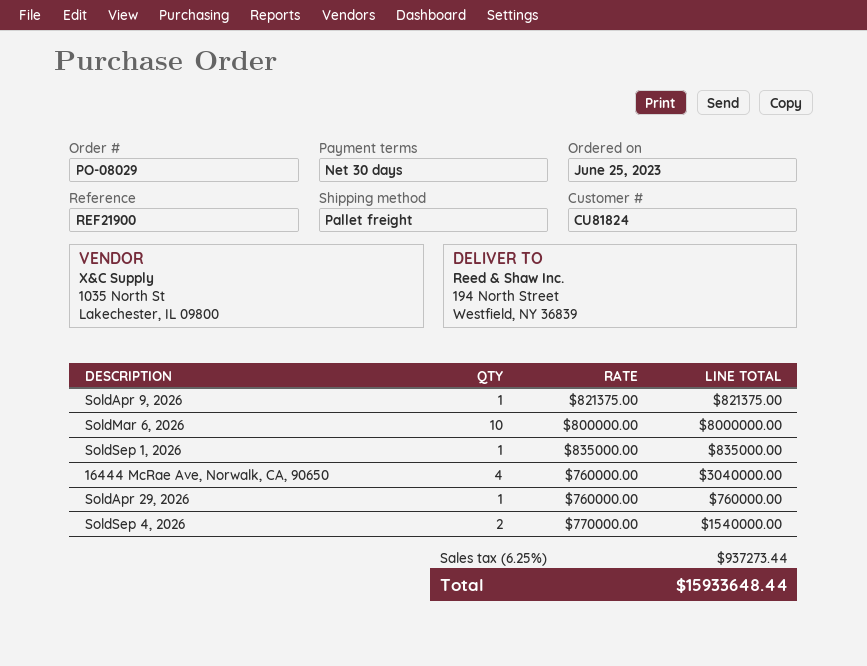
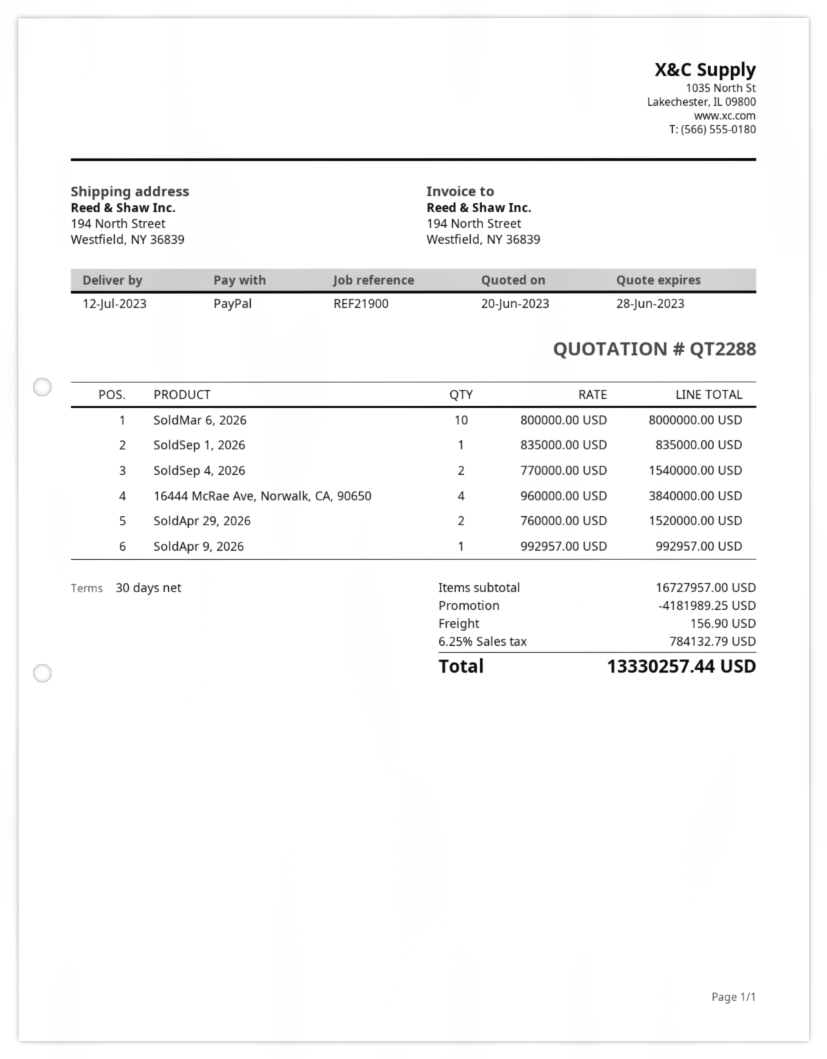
SoldApr 9, 2026: 1 x 821375.00 = 821375.00 -> 1 x 992957.00 = 992957.00
16444 McRae Ave, Norwalk, CA, 90650: 4 x 760000.00 = 3040000.00 -> 4 x 960000.00 = 3840000.00
SoldApr 29, 2026: 1 x 760000.00 = 760000.00 -> 2 x 760000.00 = 1520000.00
discount: none -> 4181989.25
shipping: none -> 156.90
tax: 6.25% = 937273.44 -> 6.25% = 784132.79
total: 15933648.44 -> 13330257.44

